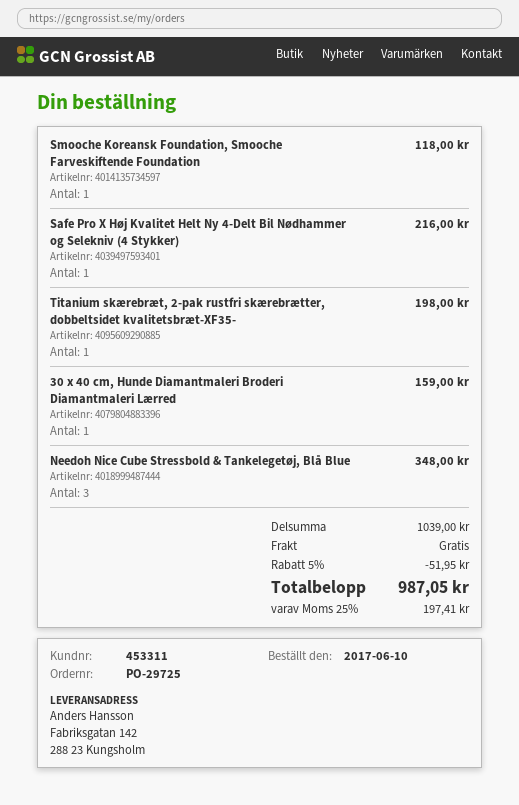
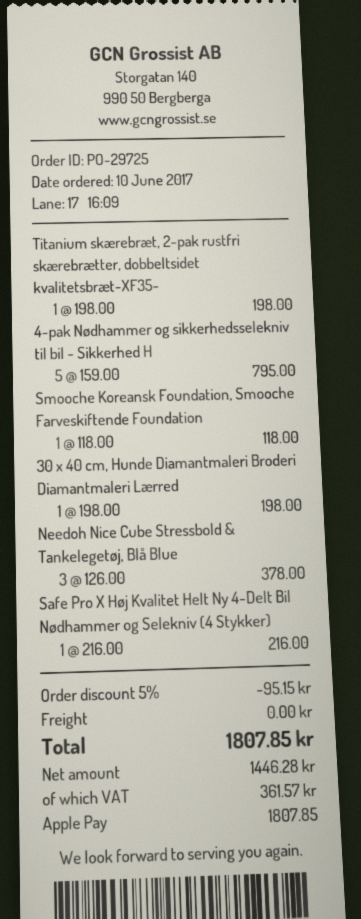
30 x 40 cm, Hunde Diamantmaleri Broderi Diamantmaleri Lærred: 1 for 159.00 -> 1 for 198.00
Needoh Nice Cube Stressbold & Tankelegetøj, Blå Blue: 3 for 348.00 -> 3 for 378.00
4-pak Nødhammer og sikkerhedsselekniv til bil - Sikkerhed H: none -> 5 for 795.00
discount: 5% = 51.95 -> 5% = 95.15
tax: 197.41 -> 361.57
total: 987.05 -> 1807.85

